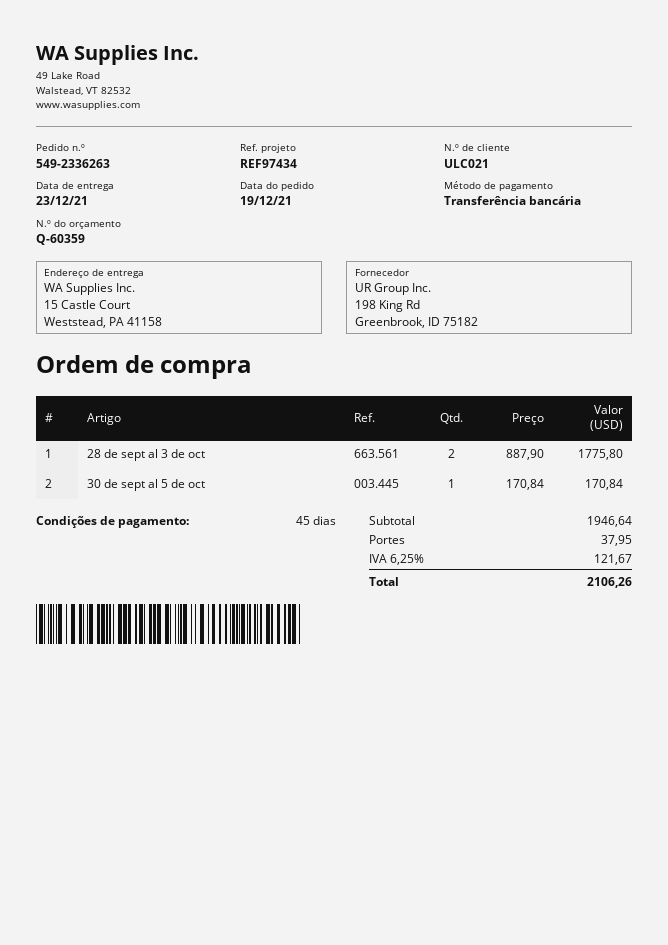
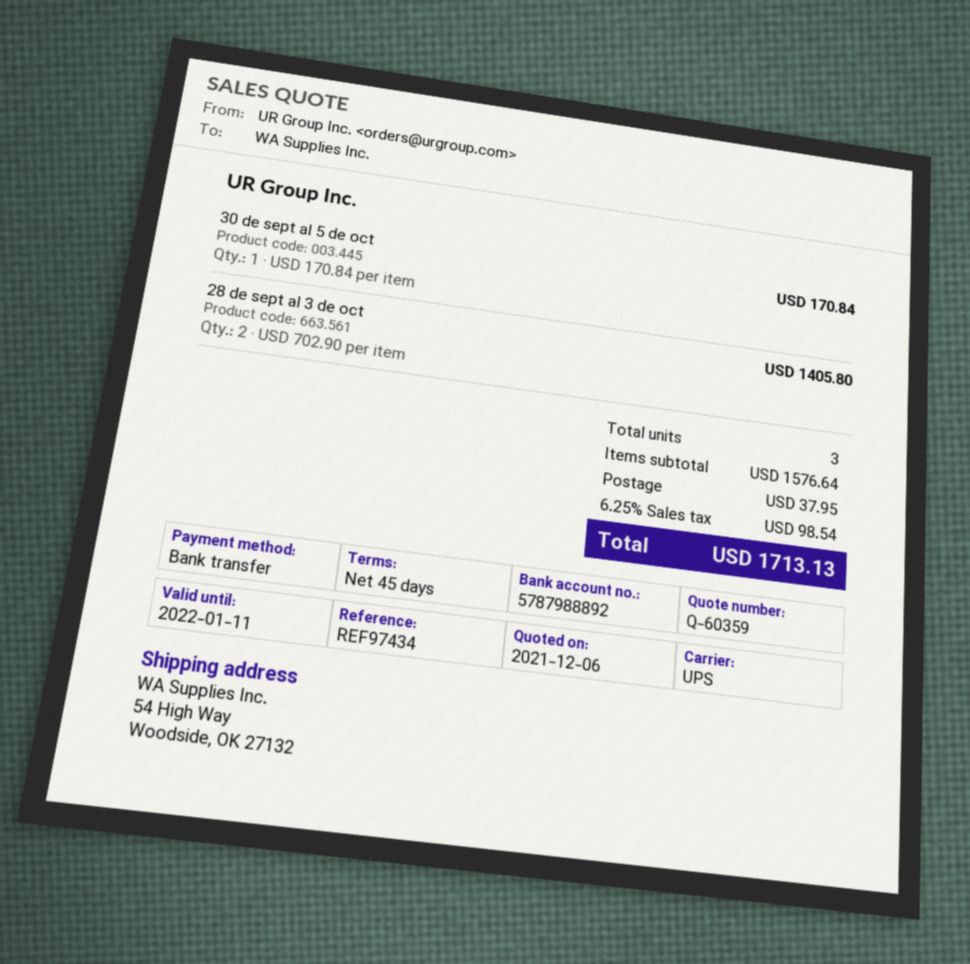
ship to: 15 Castle Court, Weststead, PA 41158 -> 54 High Way, Woodside, OK 27132
28 de sept al 3 de oct: 2 x 887.90 = 1775.80 -> 2 x 702.90 = 1405.80
subtotal: 1946.64 -> 1576.64
tax: 6.25% = 121.67 -> 6.25% = 98.54
total: 2106.26 -> 1713.13

